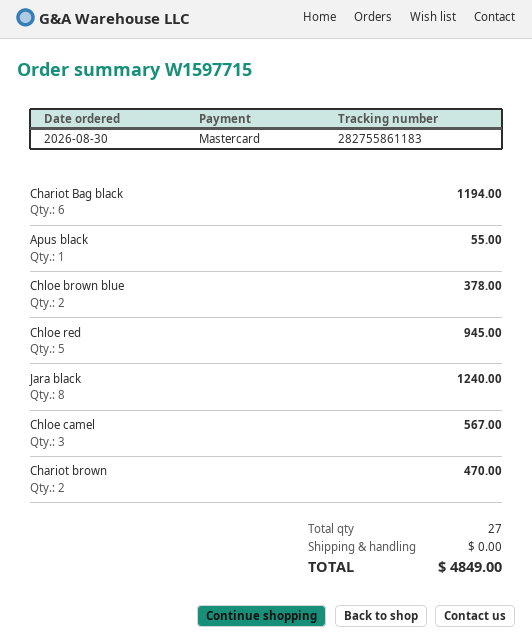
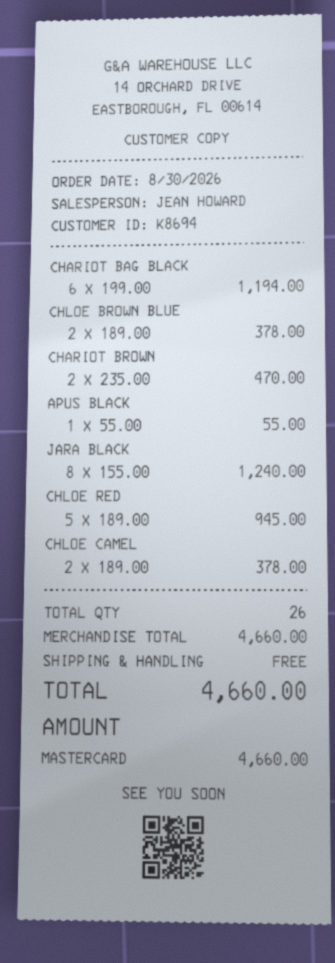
Chloe camel: 3 for 567.00 -> 2 for 378.00
total quantity: 27 -> 26
total: 4849.00 -> 4660.00

